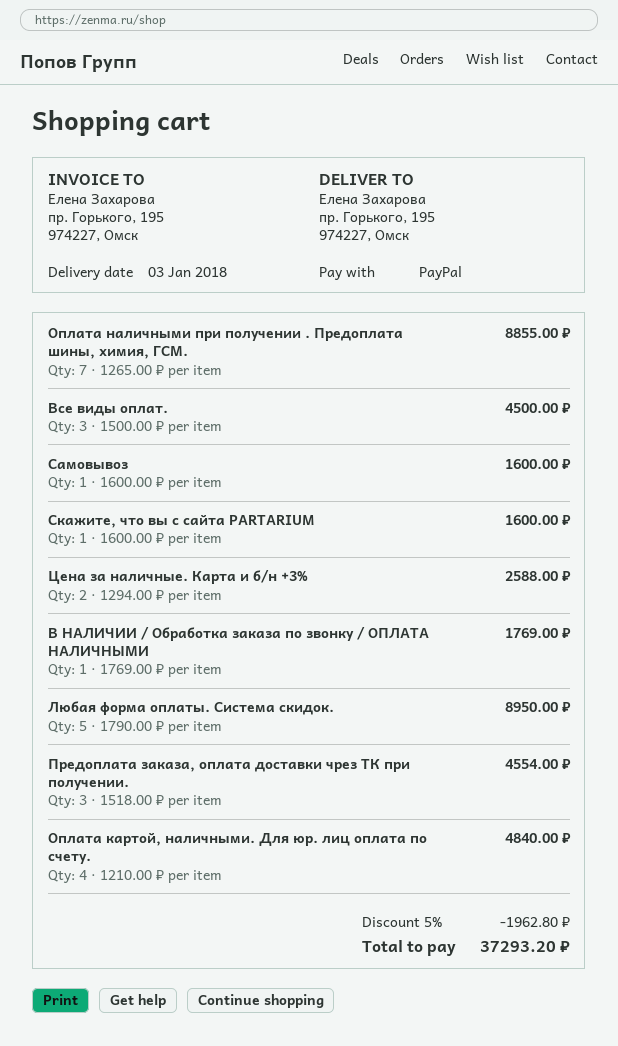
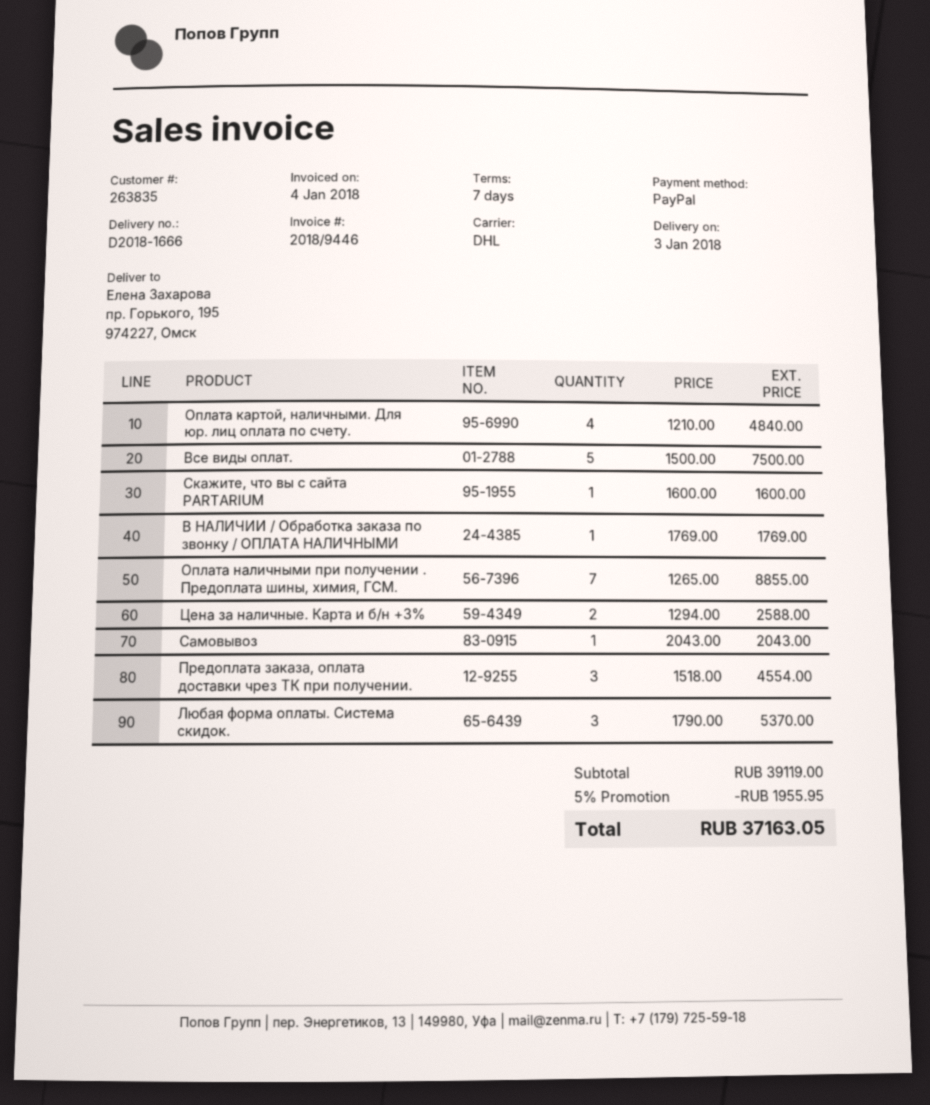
Все виды оплат.: 3 x 1500.00 = 4500.00 -> 5 x 1500.00 = 7500.00
Самовывоз: 1 x 1600.00 = 1600.00 -> 1 x 2043.00 = 2043.00
Любая форма оплаты. Система скидок.: 5 x 1790.00 = 8950.00 -> 3 x 1790.00 = 5370.00
discount: 5% = 1962.80 -> 5% = 1955.95
total: 37293.20 -> 37163.05

